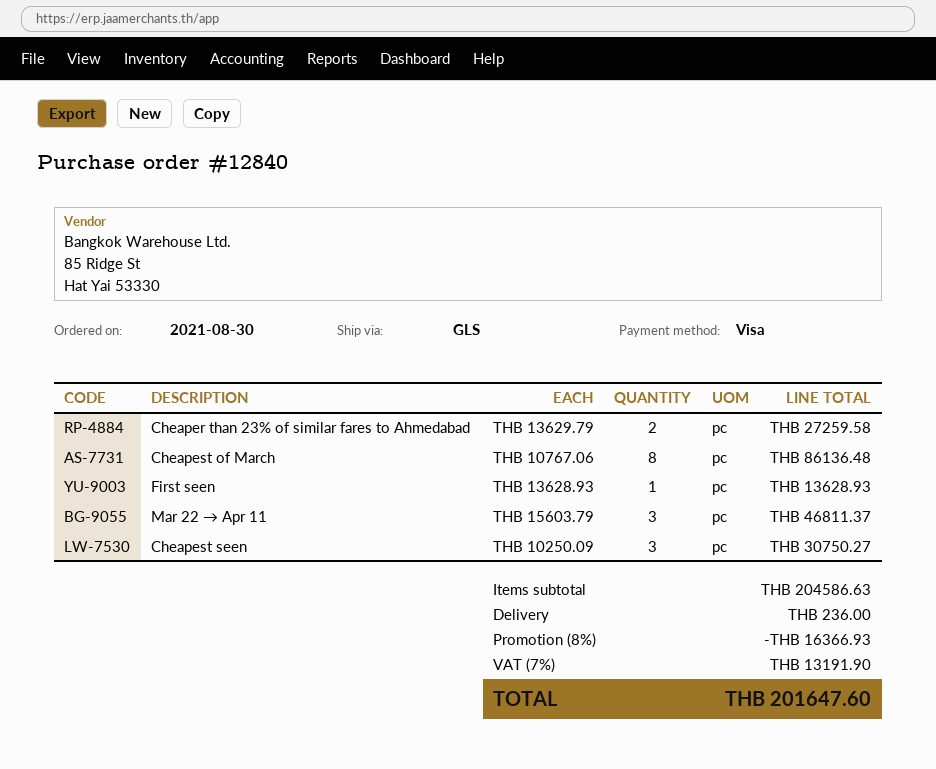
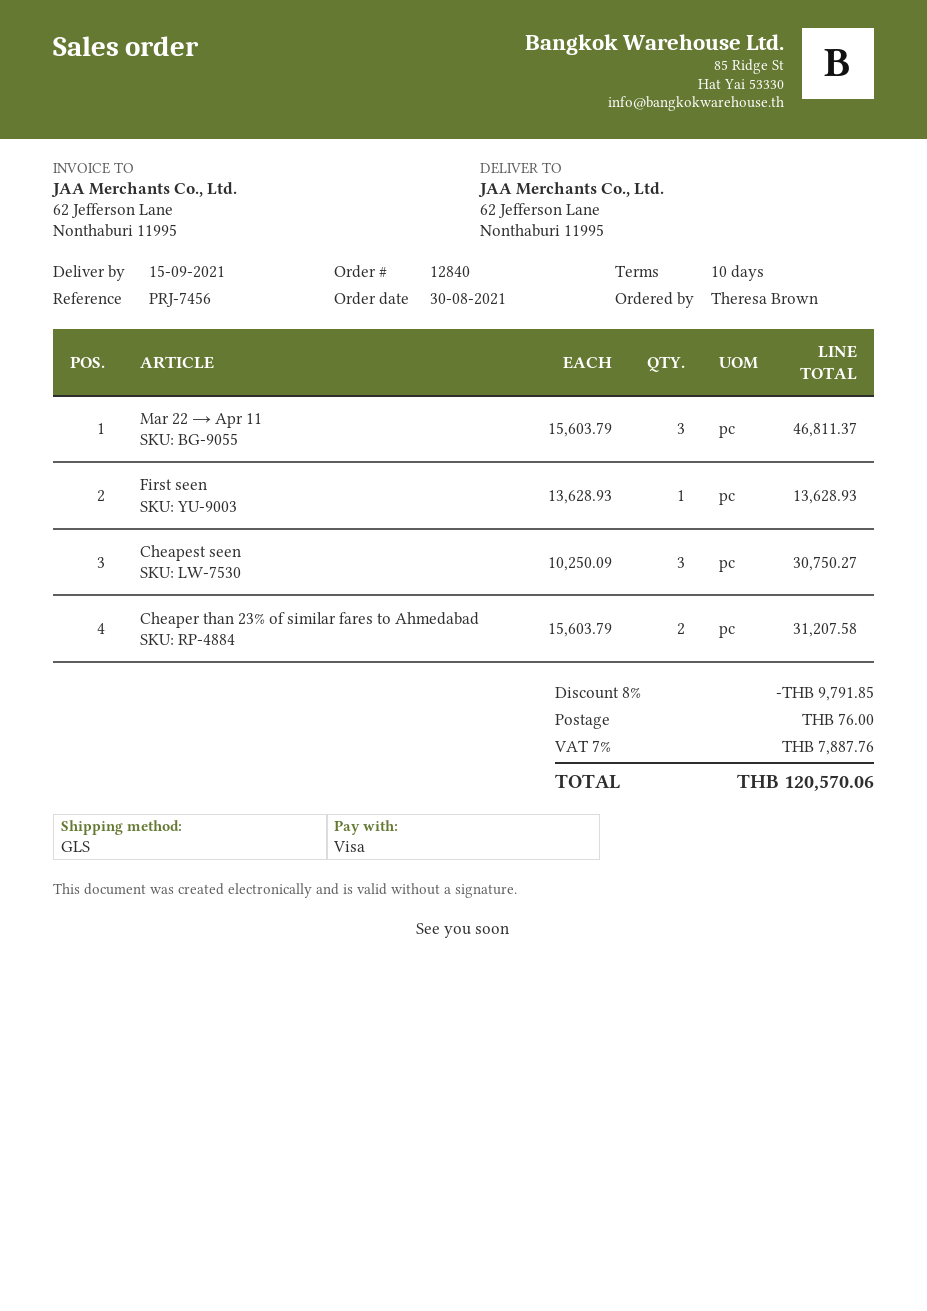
Cheaper than 23% of similar fares to Ahmedabad: 2 x 13629.79 = 27259.58 -> 2 x 15603.79 = 31207.58
Cheapest of March: 8 x 10767.06 = 86136.48 -> none
discount: 8% = 16366.93 -> 8% = 9791.85
shipping: 236.00 -> 76.00
tax: 7% = 13191.90 -> 7% = 7887.76
total: 201647.60 -> 120570.06

